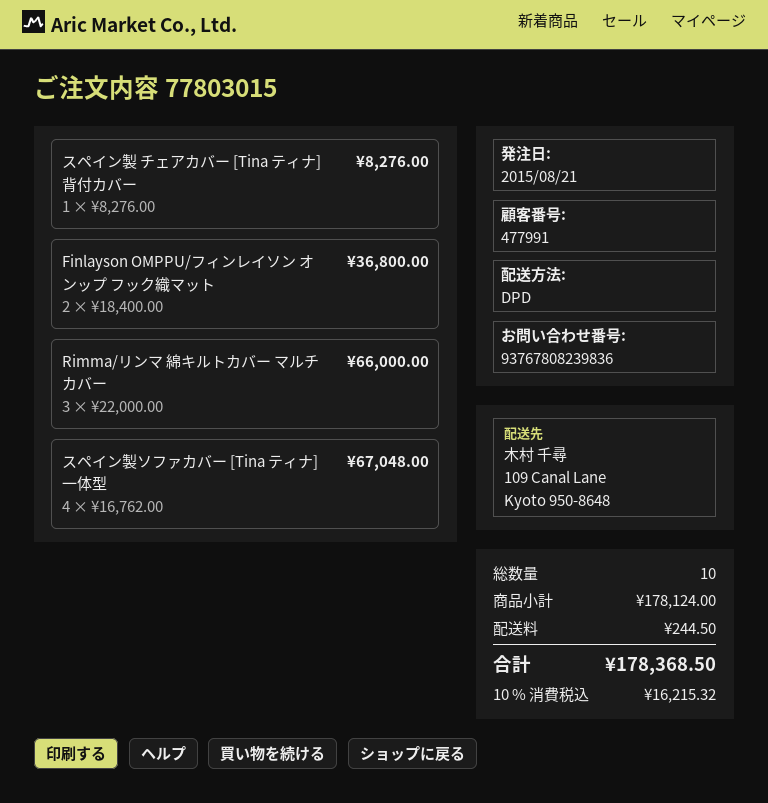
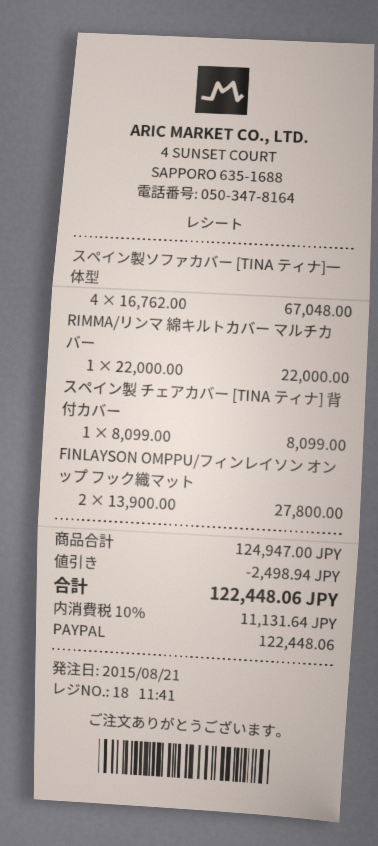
スペイン製 チェアカバー [Tina ティナ] 背付カバー: 1 x 8276.00 = 8276.00 -> 1 x 8099.00 = 8099.00
Finlayson OMPPU/フィンレイソン オンップ フック織マット: 2 x 18400.00 = 36800.00 -> 2 x 13900.00 = 27800.00
Rimma/リンマ 綿キルトカバー マルチカバー: 3 x 22000.00 = 66000.00 -> 1 x 22000.00 = 22000.00
subtotal: 178124.00 -> 124947.00
discount: none -> 2498.94
shipping: 244.50 -> none
tax: 10% = 16215.32 -> 10% = 11131.64
total: 178368.50 -> 122448.06

